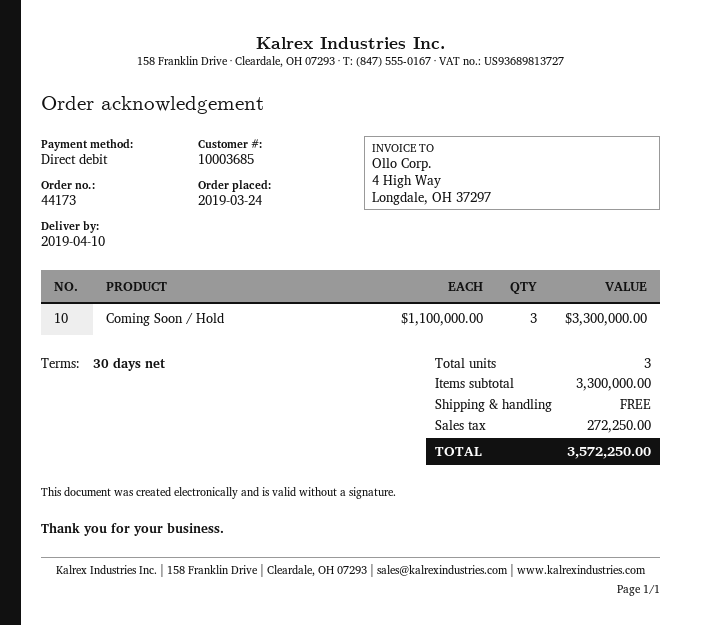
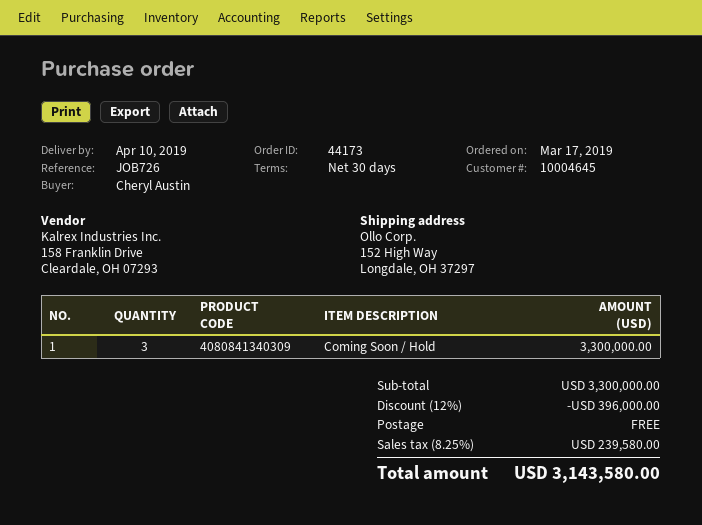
order date: 2019-03-24 -> 2019-03-17
customer number: 10003685 -> 10004645
discount: none -> 12% = 396000.00
tax: 272250.00 -> 239580.00
total: 3572250.00 -> 3143580.00

